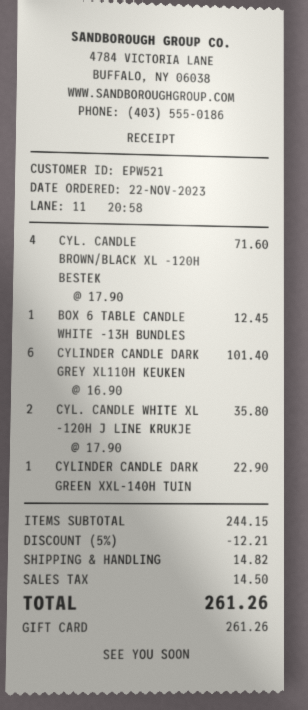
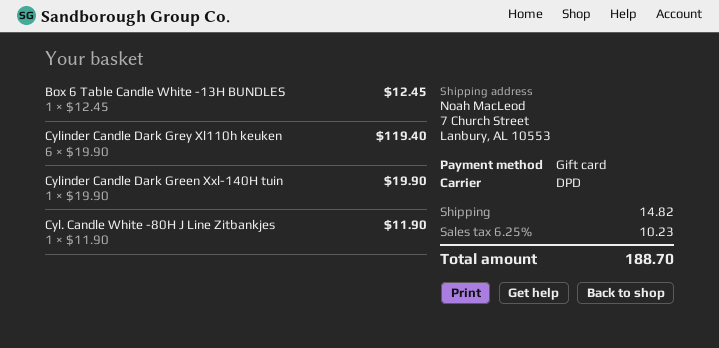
CYL. CANDLE BROWN/BLACK XL -120H BESTEK: 4 x 17.90 = 71.60 -> none
CYLINDER CANDLE DARK GREY XL110H KEUKEN: 6 x 16.90 = 101.40 -> 6 x 19.90 = 119.40
CYL. CANDLE WHITE XL -120H J LINE KRUKJE: 2 x 17.90 = 35.80 -> none
CYLINDER CANDLE DARK GREEN XXL-140H TUIN: 1 x 22.90 = 22.90 -> 1 x 19.90 = 19.90
Cyl. Candle White -80H J Line Zitbankjes: none -> 1 x 11.90 = 11.90
discount: 5% = 12.21 -> none
tax: 14.50 -> 10.23
total: 261.26 -> 188.70

